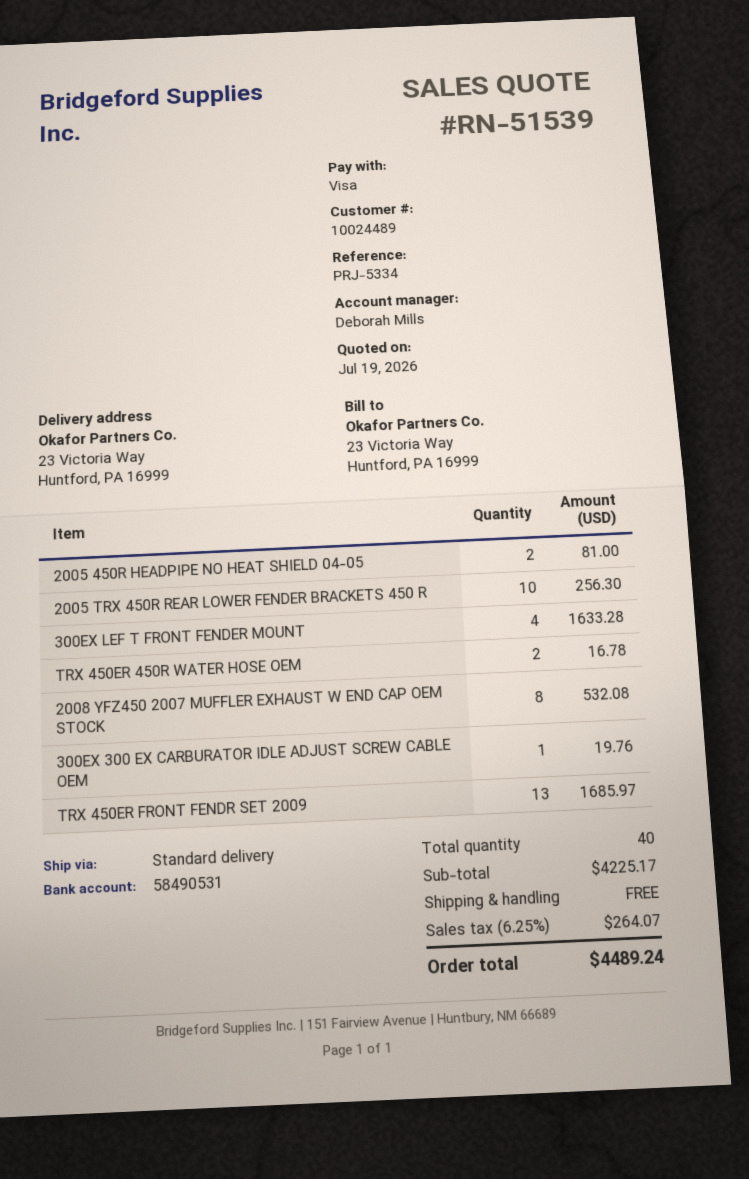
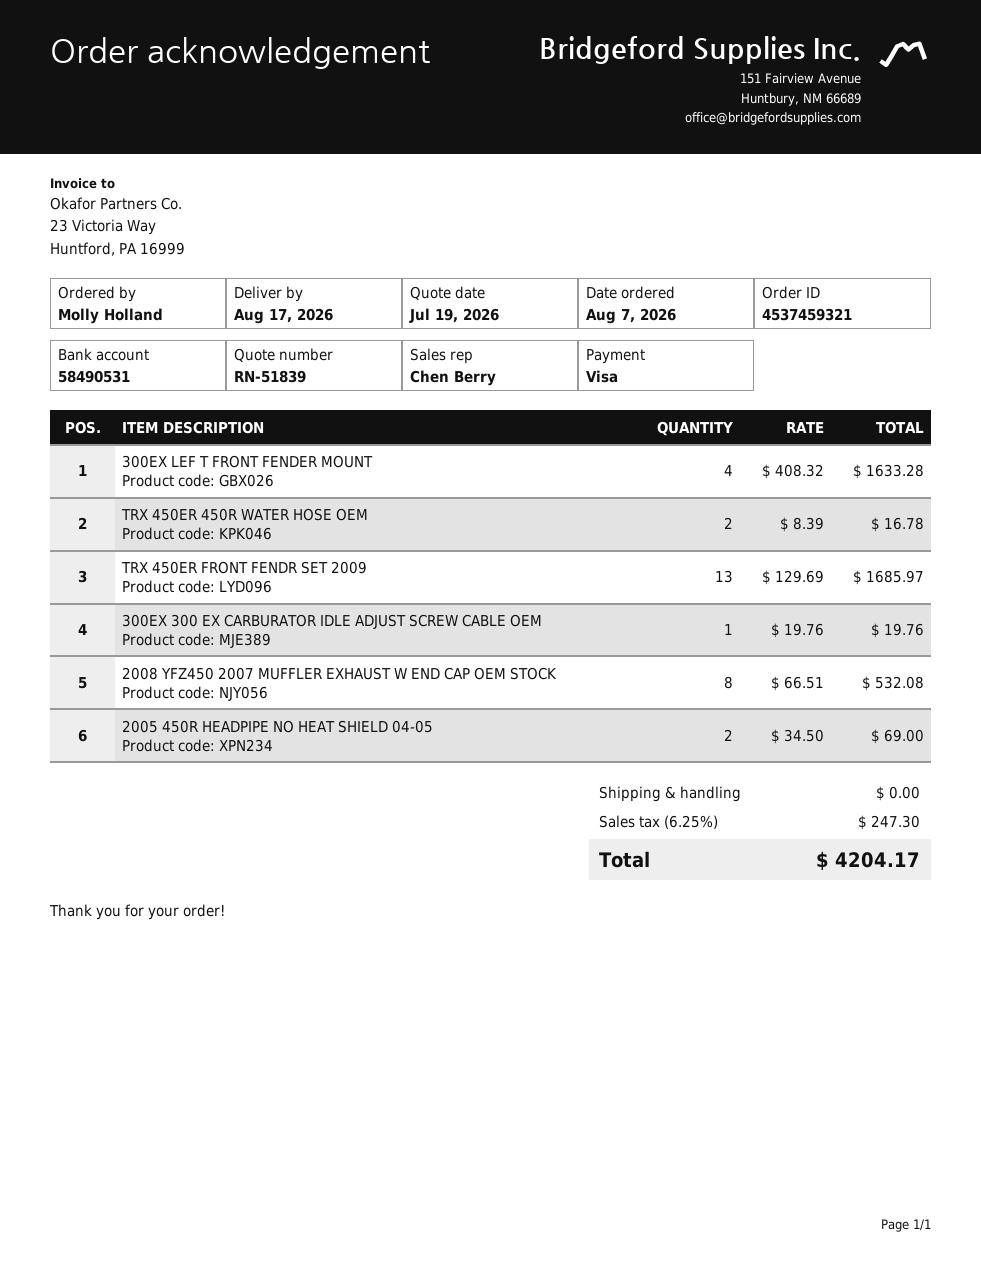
quote number: RN-51539 -> RN-51839
sales rep: Deborah Mills -> Chen Berry
2005 450R HEADPIPE NO HEAT SHIELD 04-05: 2 for 81.00 -> 2 for 69.00
2005 TRX 450R REAR LOWER FENDER BRACKETS 450 R: 10 for 256.30 -> none
tax: 6.25% = 264.07 -> 6.25% = 247.30
total: 4489.24 -> 4204.17

